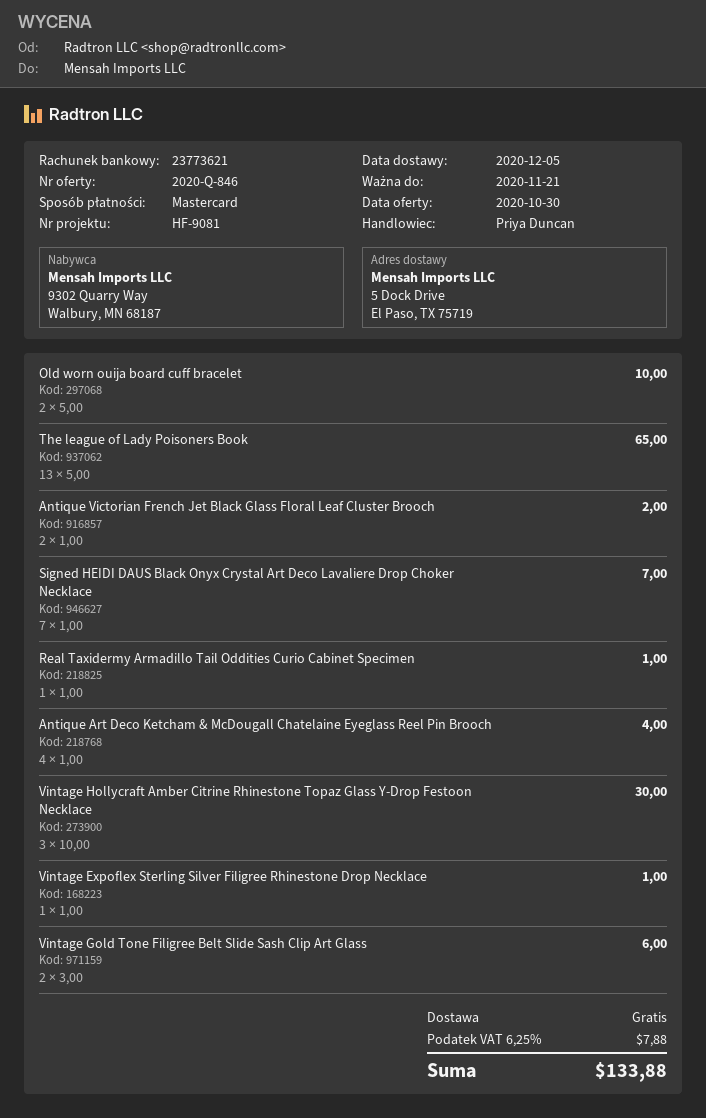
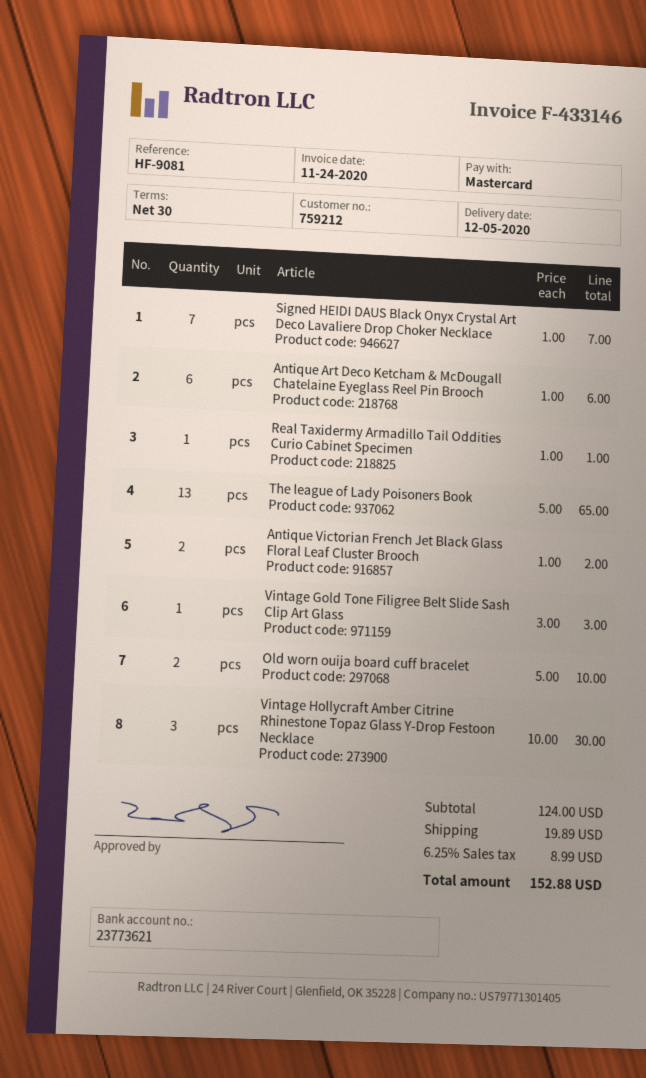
Antique Art Deco Ketcham & McDougall Chatelaine Eyeglass Reel Pin Brooch: 4 x 1.00 = 4.00 -> 6 x 1.00 = 6.00
Vintage Expoflex Sterling Silver Filigree Rhinestone Drop Necklace: 1 x 1.00 = 1.00 -> none
Vintage Gold Tone Filigree Belt Slide Sash Clip Art Glass: 2 x 3.00 = 6.00 -> 1 x 3.00 = 3.00
shipping: 0.00 -> 19.89
tax: 6.25% = 7.88 -> 6.25% = 8.99
total: 133.88 -> 152.88

